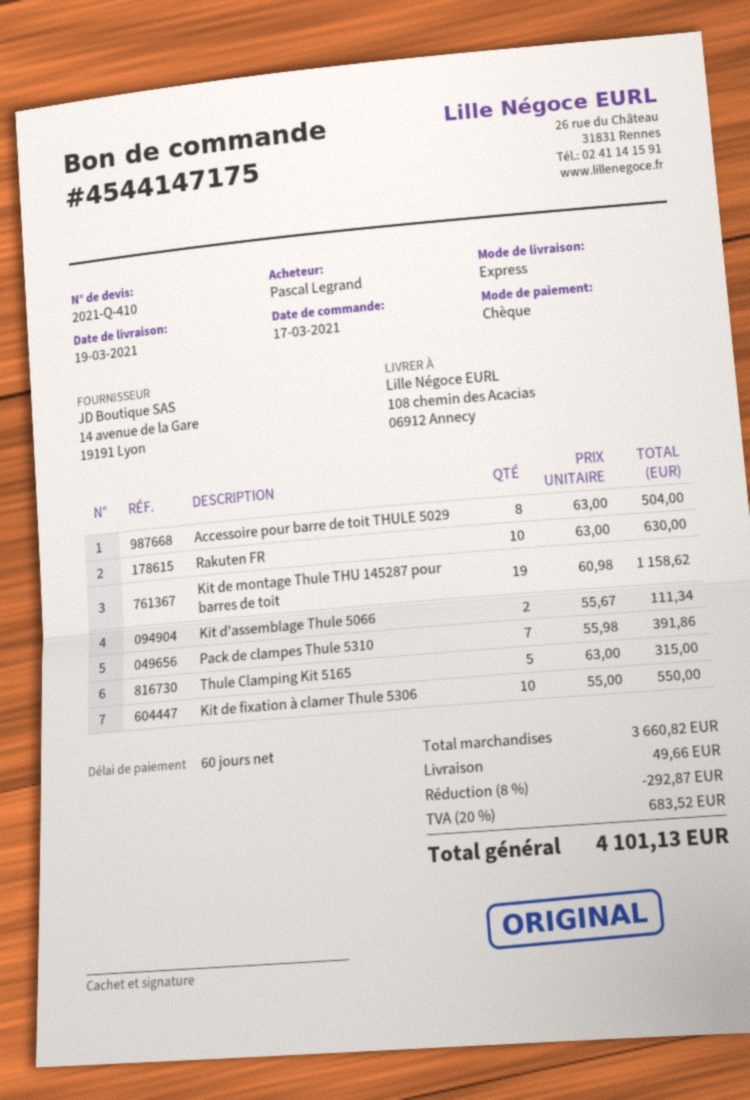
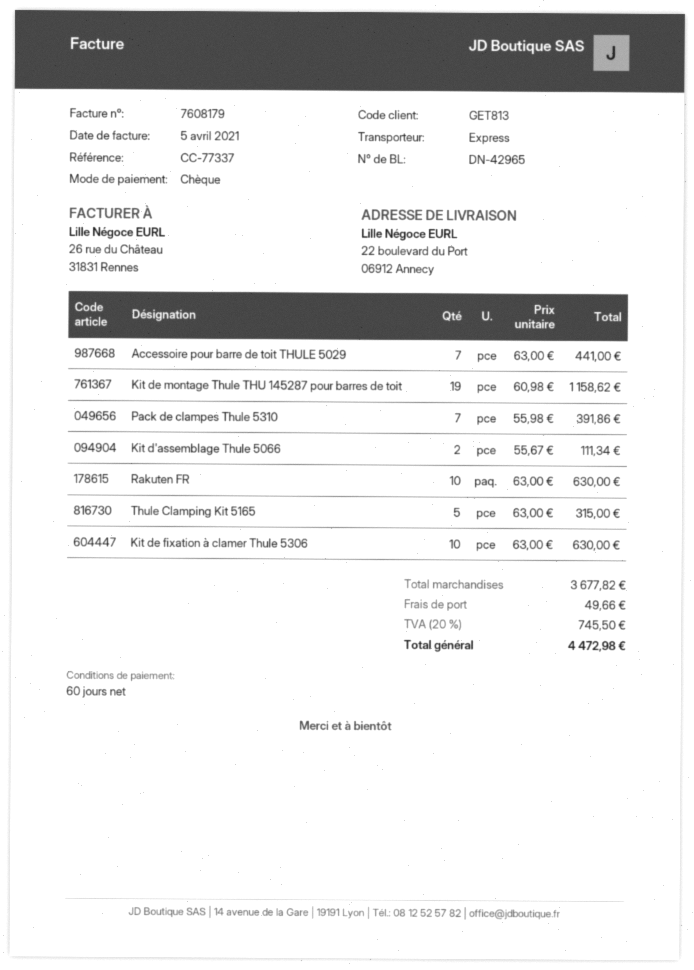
ship to: 108 chemin des Acacias, 06912 Annecy -> 22 boulevard du Port, 06912 Annecy
Accessoire pour barre de toit THULE 5029: 8 x 63.00 = 504.00 -> 7 x 63.00 = 441.00
Kit de fixation à clamer Thule 5306: 10 x 55.00 = 550.00 -> 10 x 63.00 = 630.00
subtotal: 3660.82 -> 3677.82
discount: 8% = 292.87 -> none
tax: 20% = 683.52 -> 20% = 745.50
total: 4101.13 -> 4472.98

